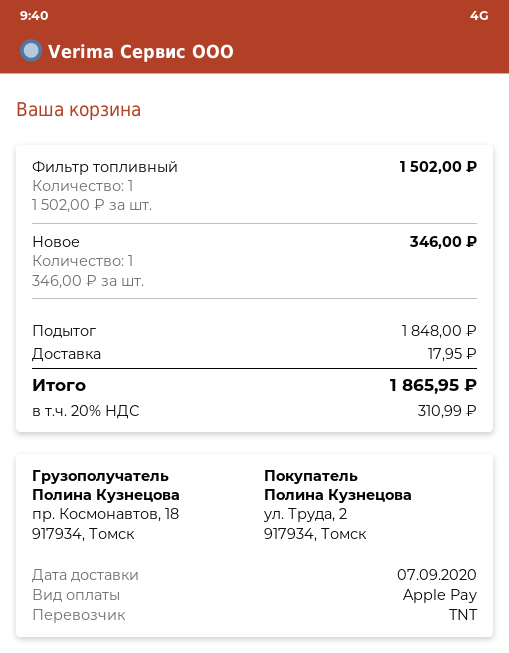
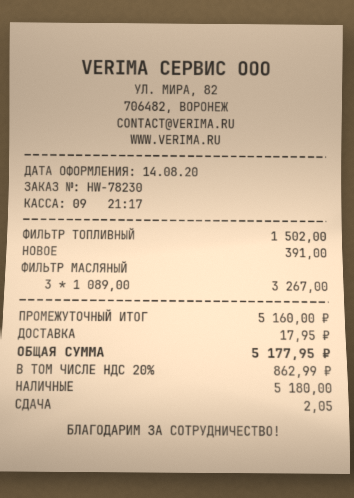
payment method: Apple Pay -> cash
Новое: 1 x 346.00 = 346.00 -> 1 x 391.00 = 391.00
ФИЛЬТР МАСЛЯНЫЙ: none -> 3 x 1089.00 = 3267.00
subtotal: 1848.00 -> 5160.00
tax: 20% = 310.99 -> 20% = 862.99
total: 1865.95 -> 5177.95

